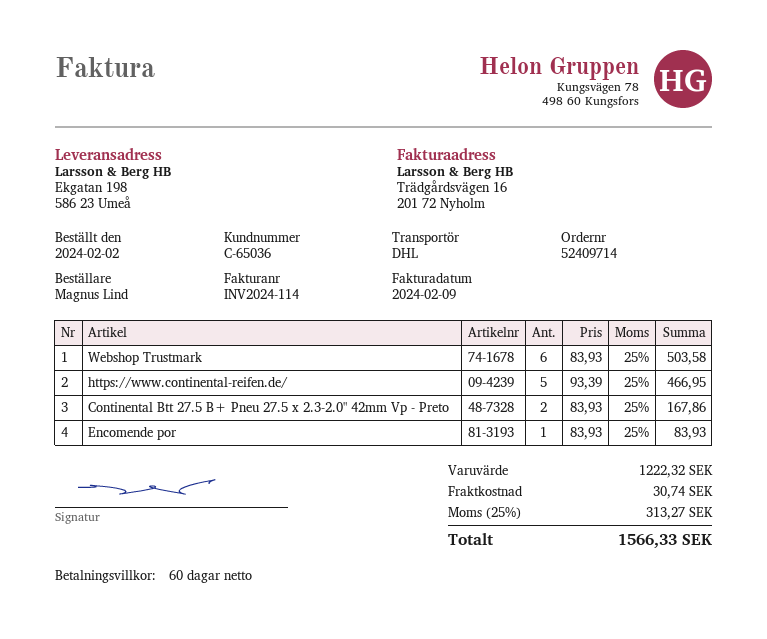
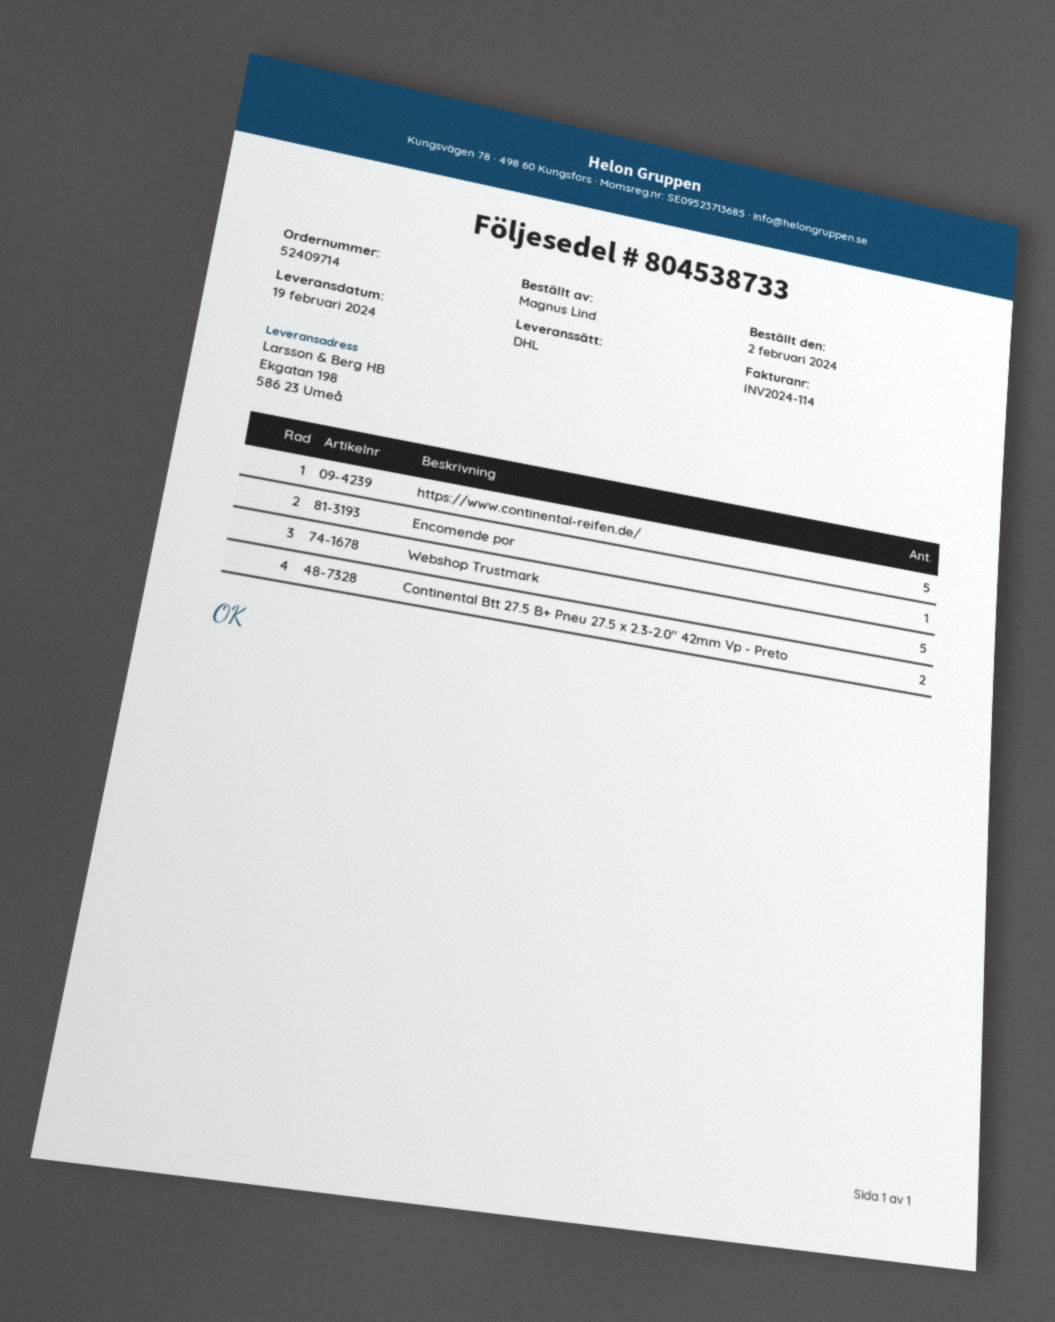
Webshop Trustmark: 6 -> 5

